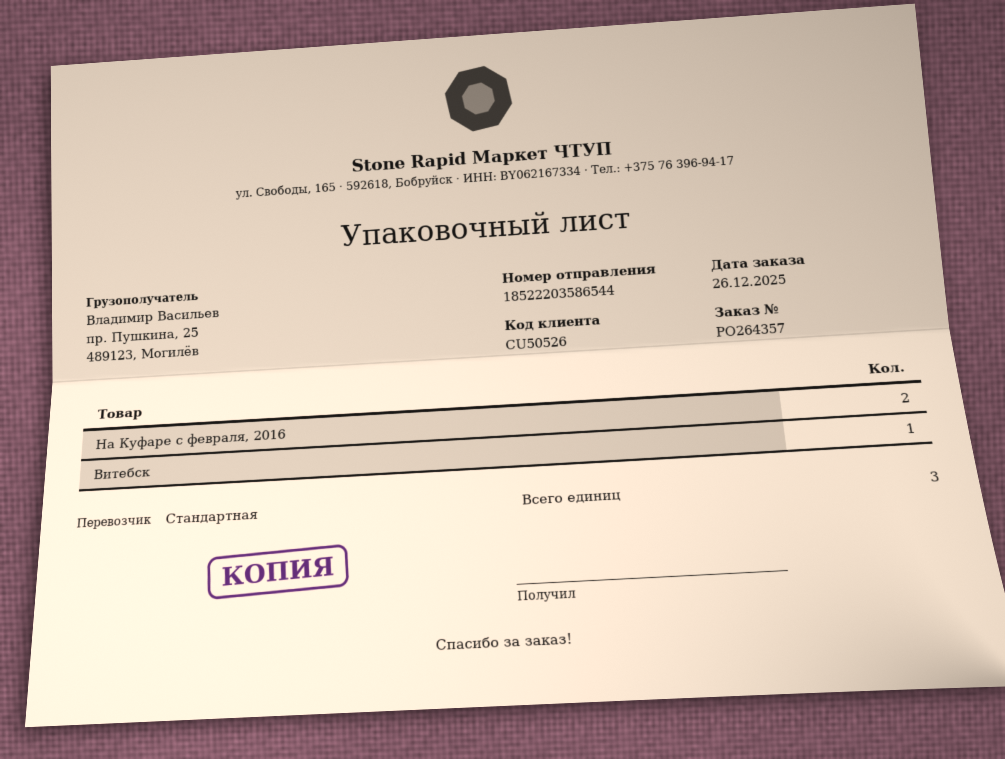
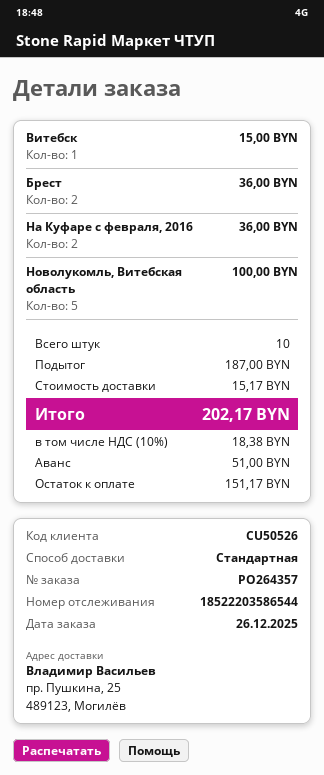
Брест: none -> 2
Новолукомль, Витебская область: none -> 5
total quantity: 3 -> 10

